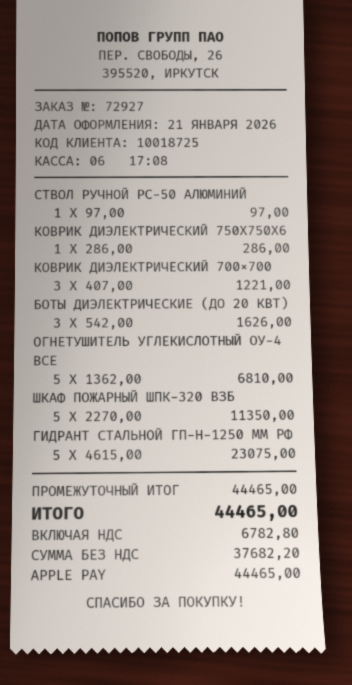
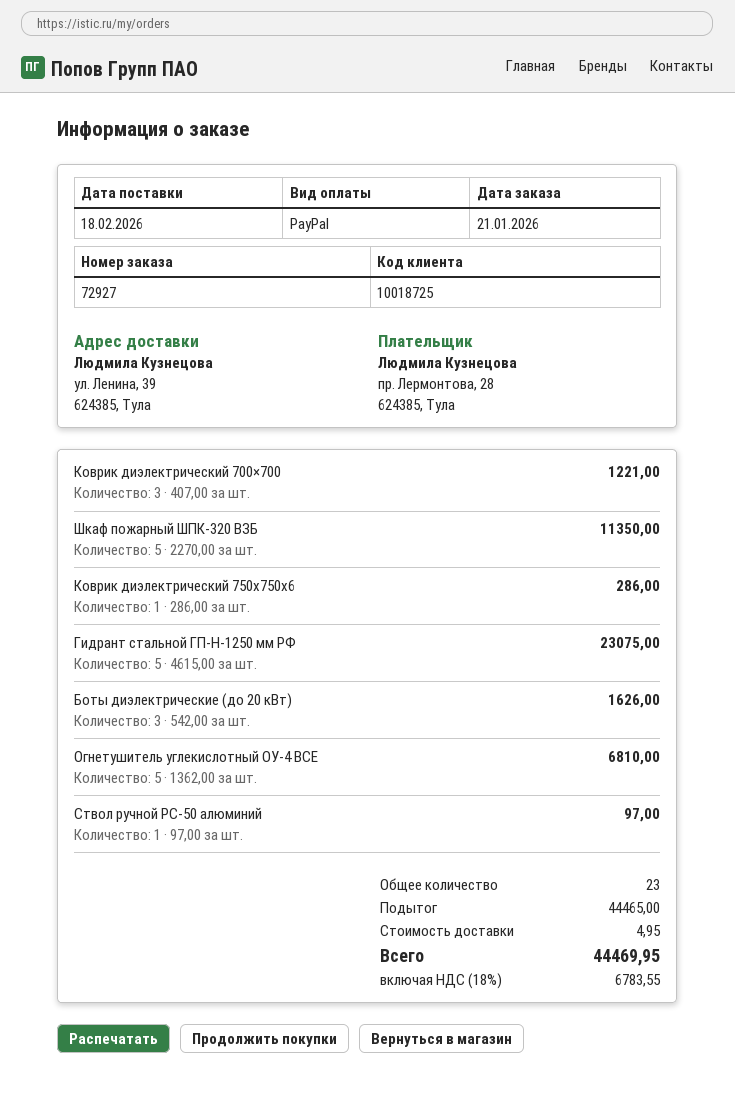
payment method: Apple Pay -> PayPal
shipping: none -> 4.95
tax: 6782.80 -> 6783.55
total: 44465.00 -> 44469.95

